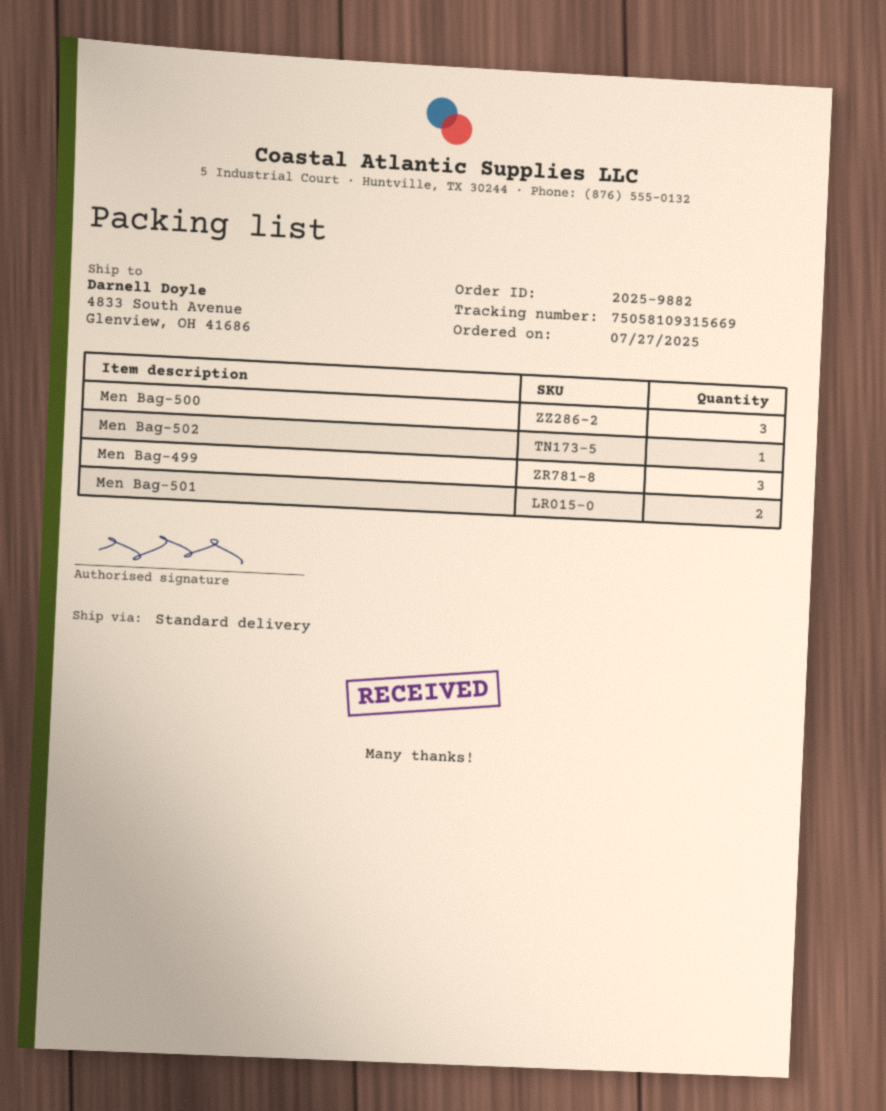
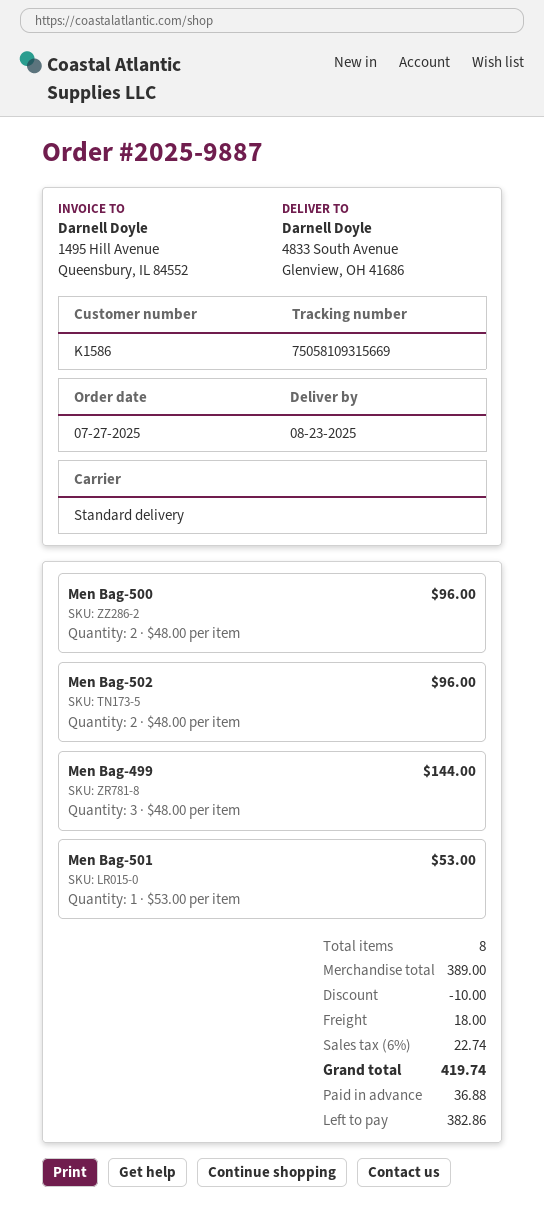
order number: 2025-9882 -> 2025-9887
Men Bag-500: 3 -> 2
Men Bag-502: 1 -> 2
Men Bag-501: 2 -> 1

